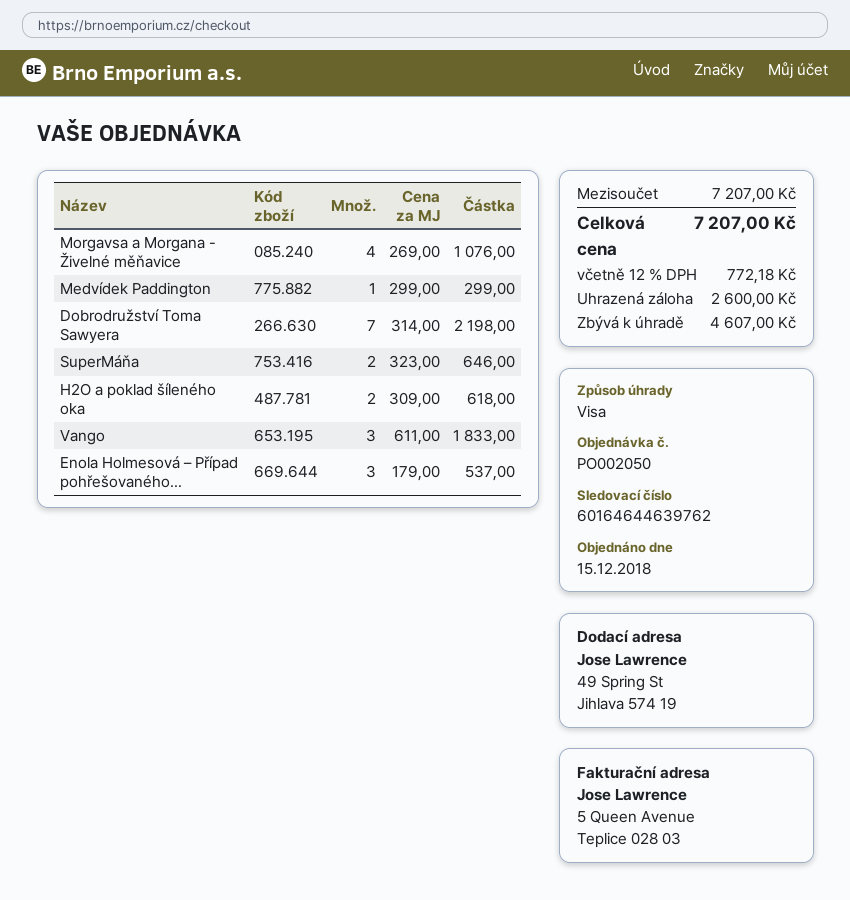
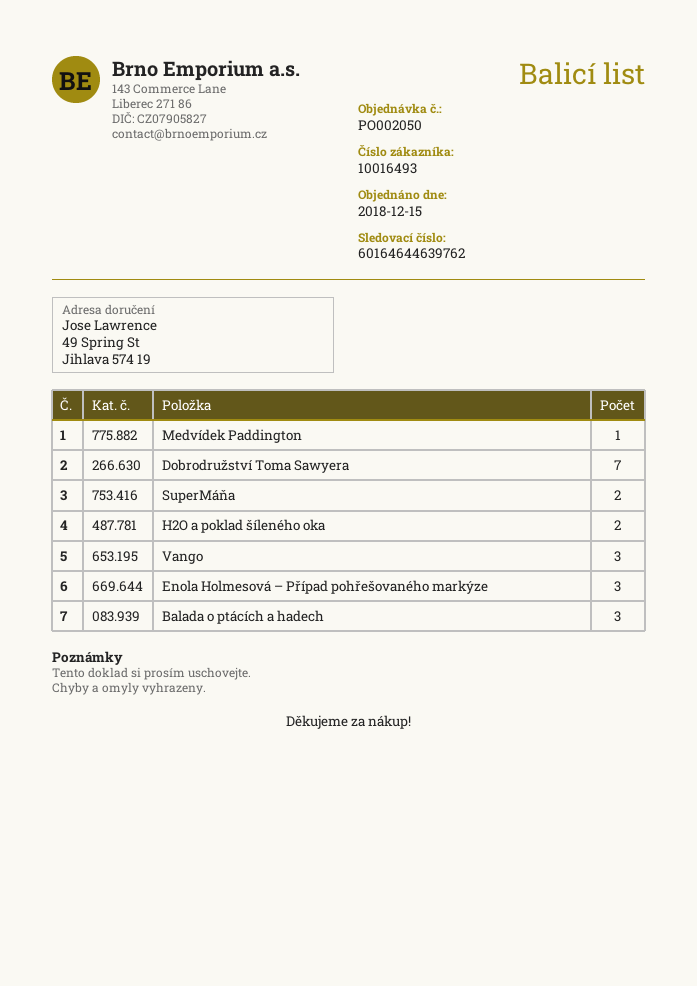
Morgavsa a Morgana - Živelné měňavice: 4 -> none
Balada o ptácích a hadech: none -> 3

